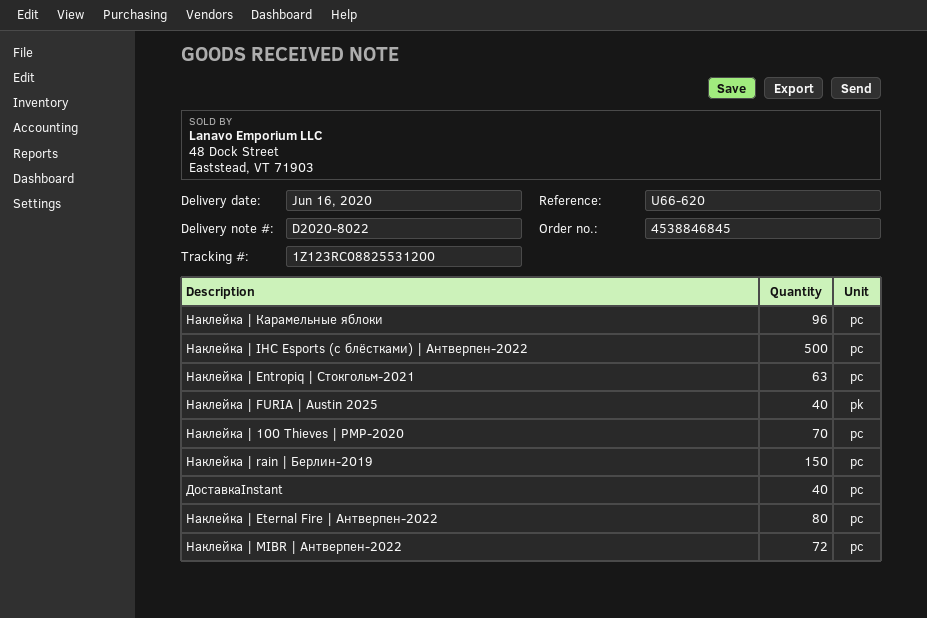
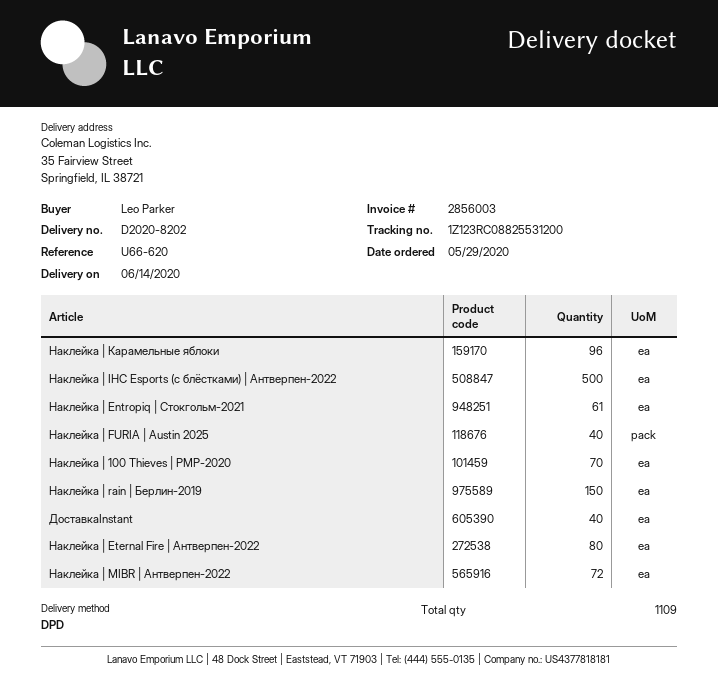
delivery note number: D2020-8022 -> D2020-8202
delivery date: 2020-06-16 -> 2020-06-14
Наклейка | Entropiq | Стокгольм-2021: 63 -> 61

